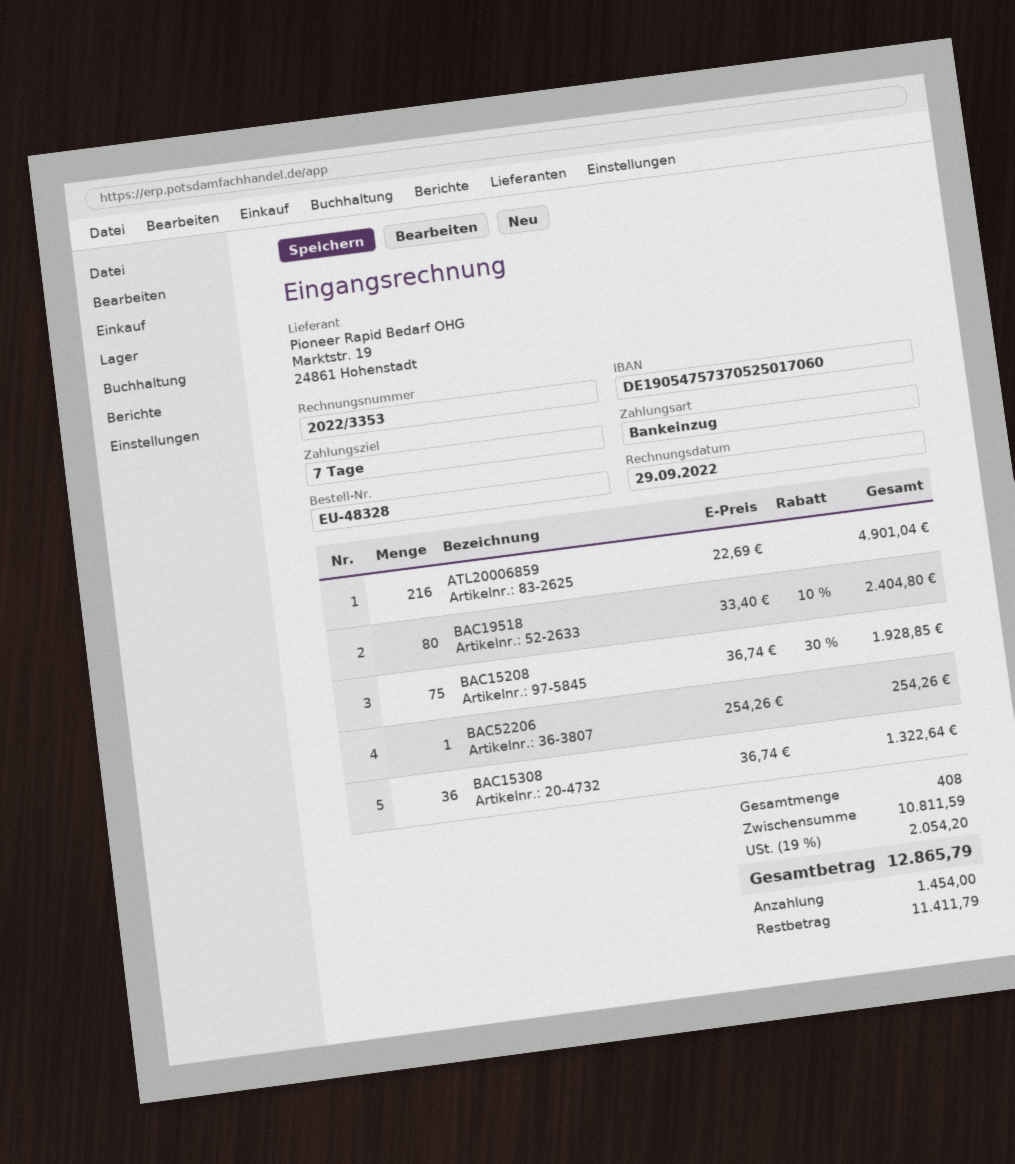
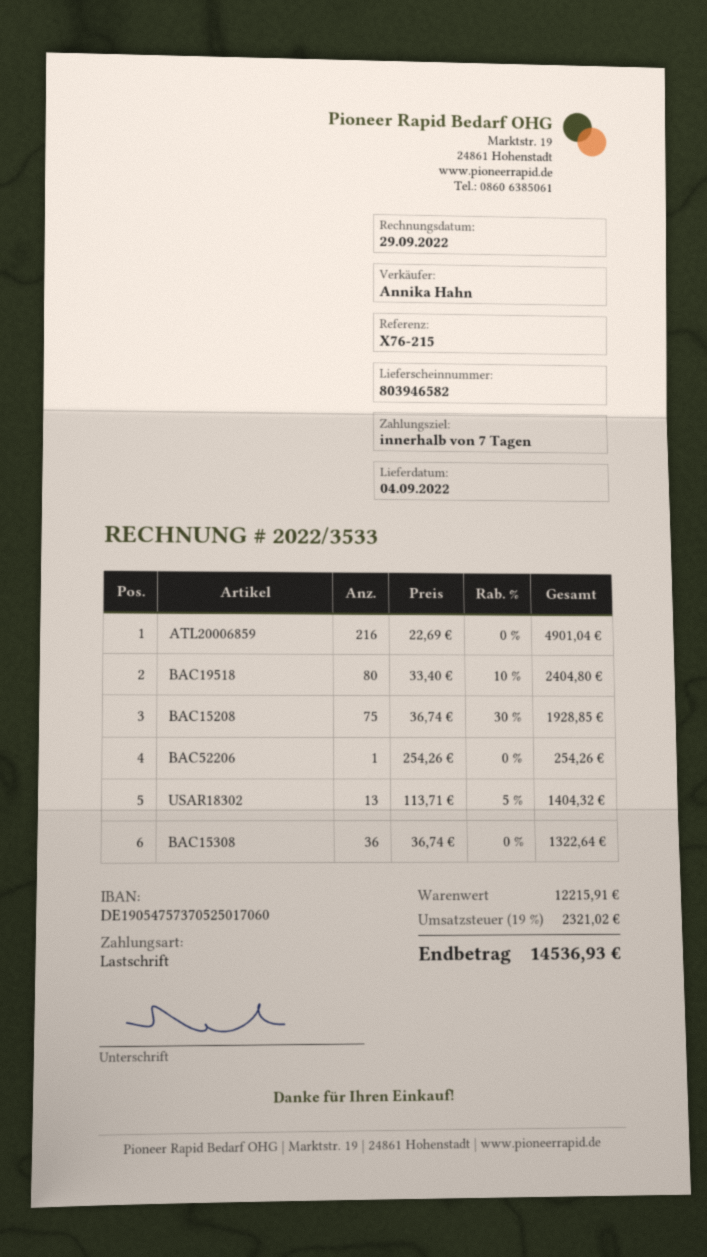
invoice number: 2022/3353 -> 2022/3533
USAR18302: none -> 13 x 113.71 - 5% = 1404.32
subtotal: 10811.59 -> 12215.91
tax: 19% = 2054.20 -> 19% = 2321.02
total: 12865.79 -> 14536.93

